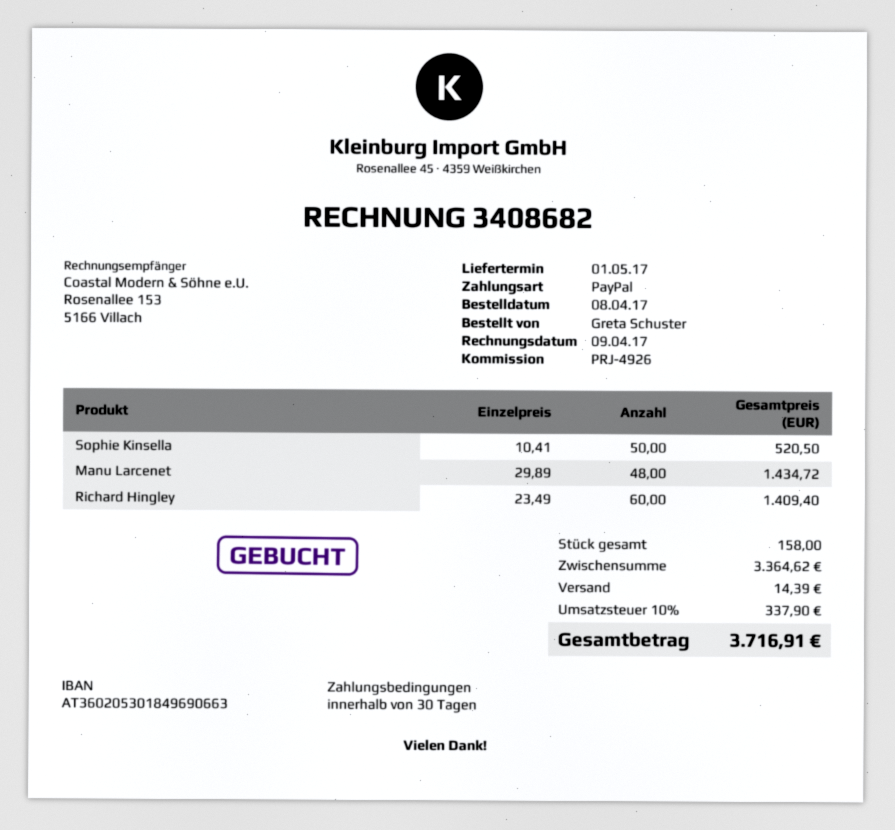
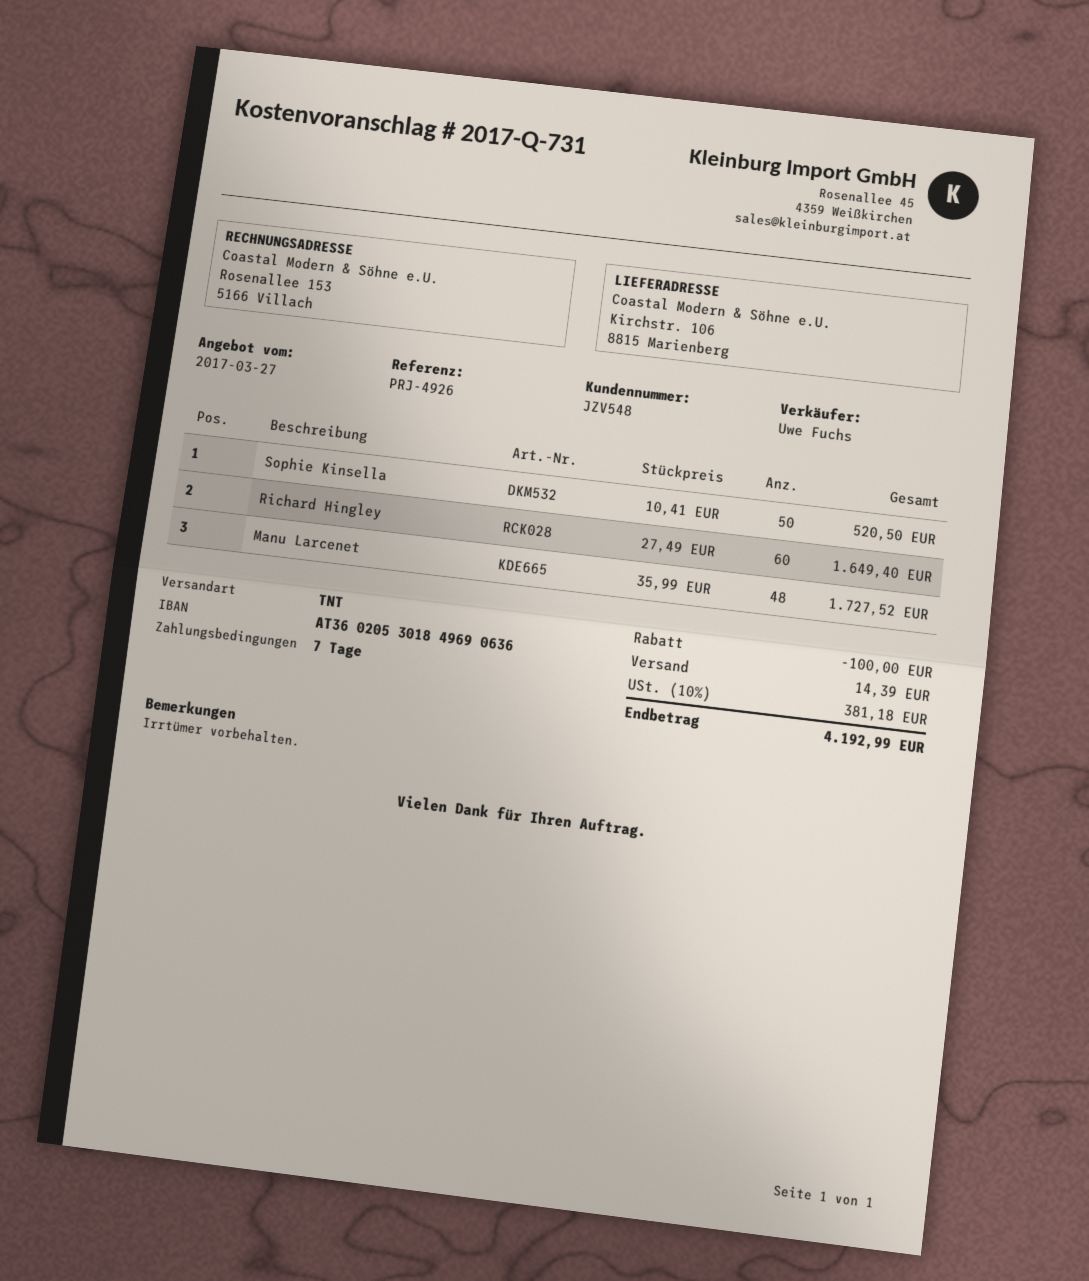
payment terms: 30 days -> 7 days
bank account: AT360205301849690663 -> AT360205301849690636
Manu Larcenet: 48 x 29.89 = 1434.72 -> 48 x 35.99 = 1727.52
Richard Hingley: 60 x 23.49 = 1409.40 -> 60 x 27.49 = 1649.40
discount: none -> 100.00
tax: 10% = 337.90 -> 10% = 381.18
total: 3716.91 -> 4192.99

